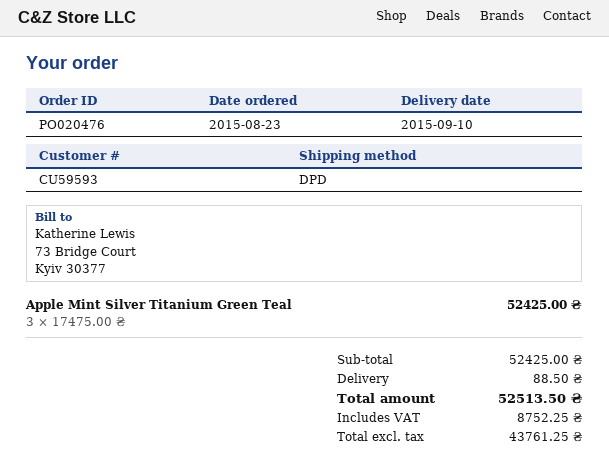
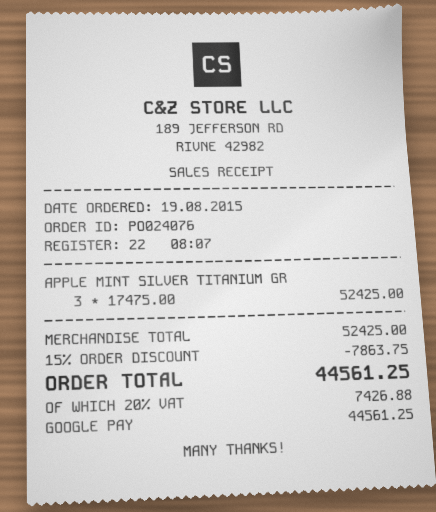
order number: PO020476 -> PO024076
order date: 2015-08-23 -> 2015-08-19
discount: none -> 15% = 7863.75
shipping: 88.50 -> none
tax: 8752.25 -> 7426.88
total: 52513.50 -> 44561.25

